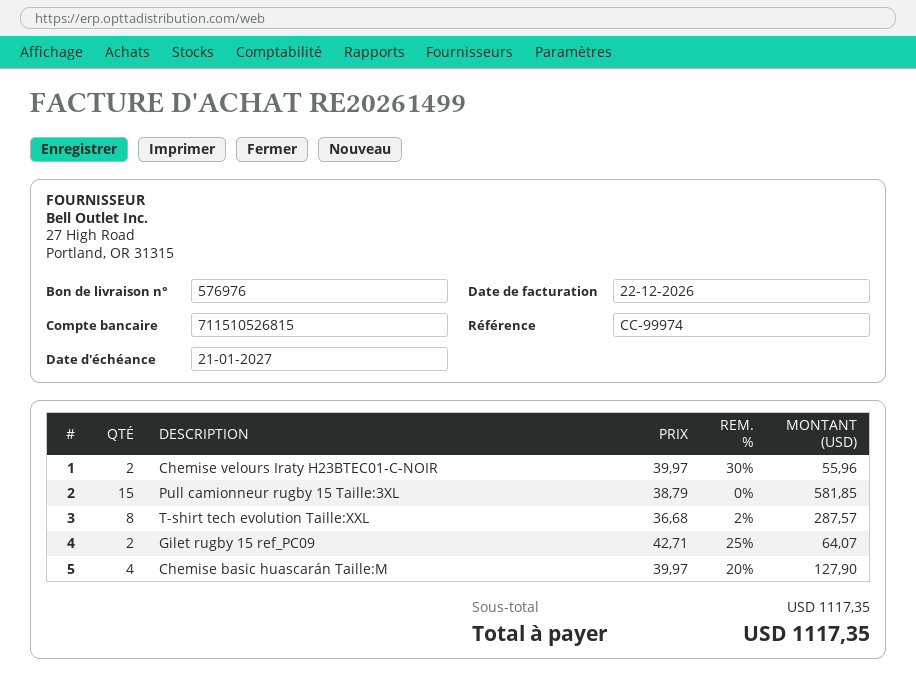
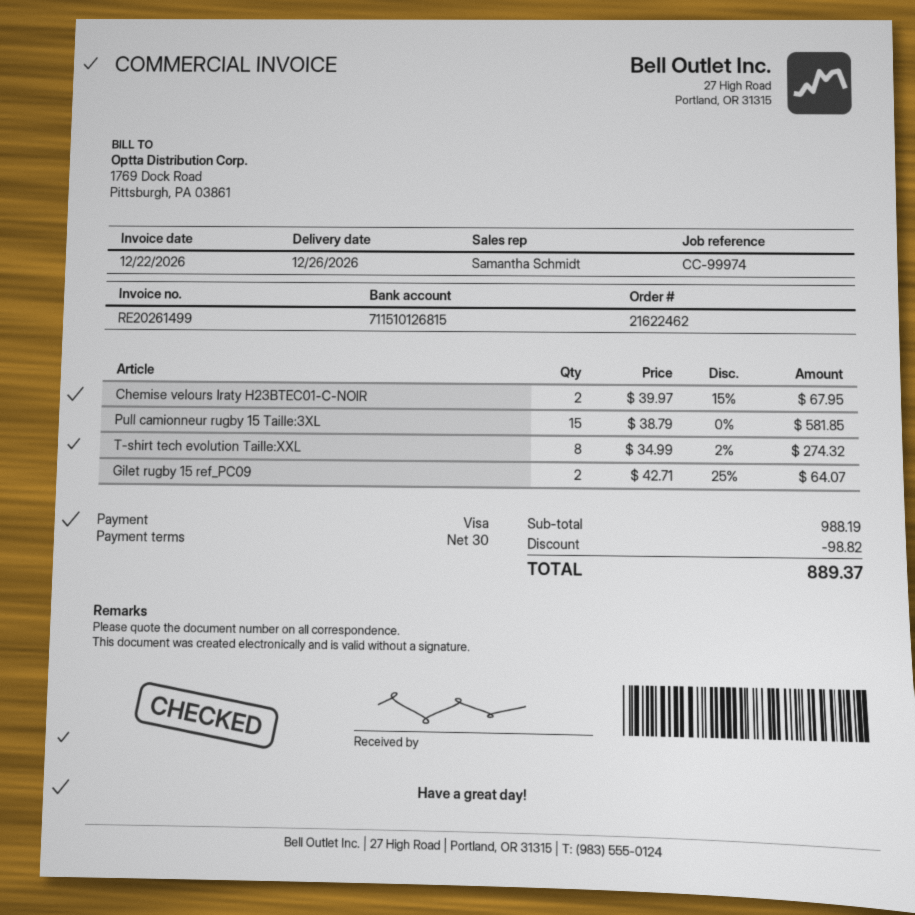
bank account: 711510526815 -> 711510126815
Chemise velours Iraty H23BTEC01-C-NOIR: 2 x 39.97 - 30% = 55.96 -> 2 x 39.97 - 15% = 67.95
T-shirt tech evolution Taille:XXL: 8 x 36.68 - 2% = 287.57 -> 8 x 34.99 - 2% = 274.32
Chemise basic huascarán Taille:M: 4 x 39.97 - 20% = 127.90 -> none
subtotal: 1117.35 -> 988.19
discount: none -> 98.82
total: 1117.35 -> 889.37

